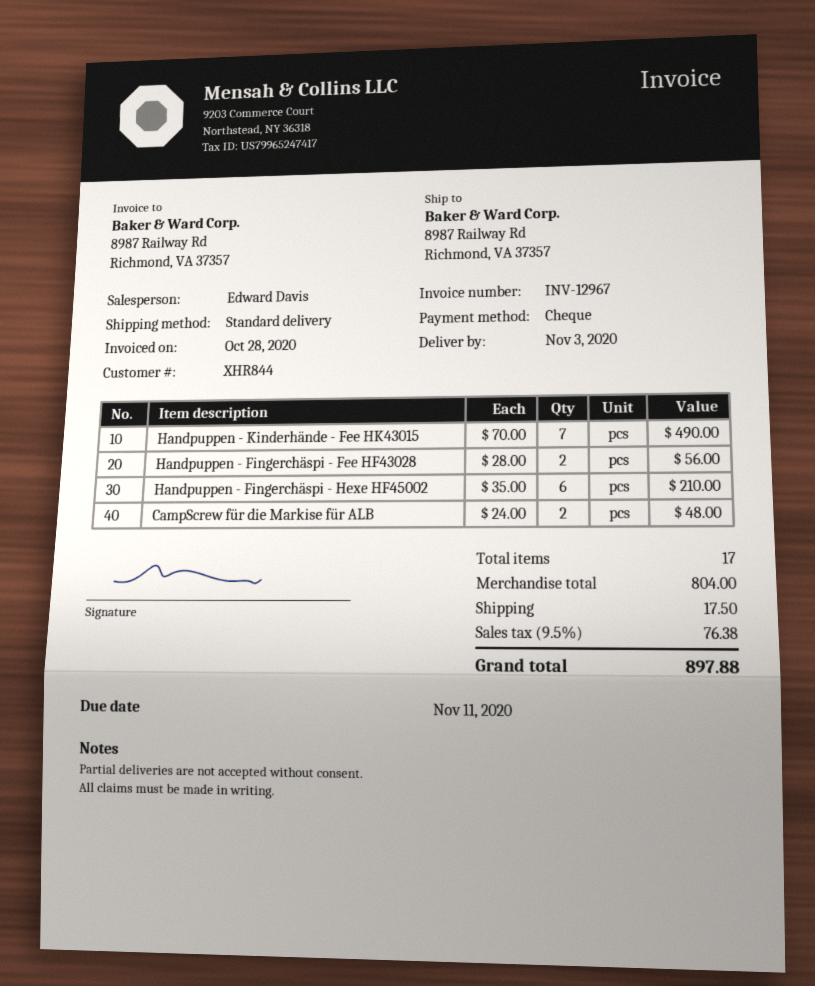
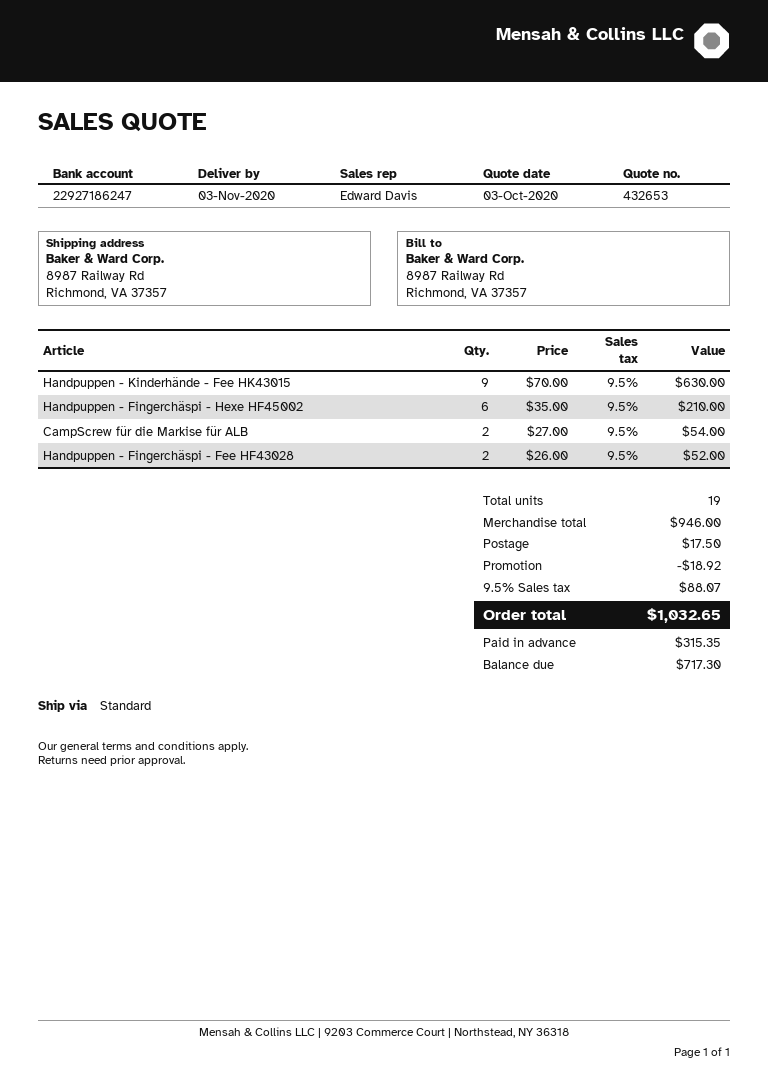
Handpuppen - Kinderhände - Fee HK43015: 7 x 70.00 = 490.00 -> 9 x 70.00 = 630.00
Handpuppen - Fingerchäspi - Fee HF43028: 2 x 28.00 = 56.00 -> 2 x 26.00 = 52.00
CampScrew für die Markise für ALB: 2 x 24.00 = 48.00 -> 2 x 27.00 = 54.00
total quantity: 17 -> 19
subtotal: 804.00 -> 946.00
discount: none -> 18.92
tax: 9.5% = 76.38 -> 9.5% = 88.07
total: 897.88 -> 1032.65

